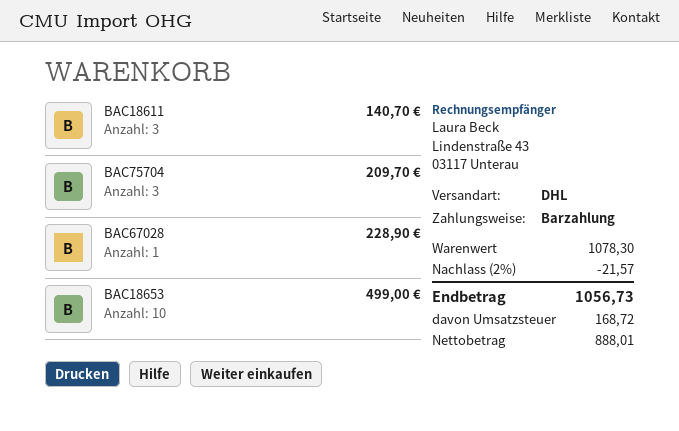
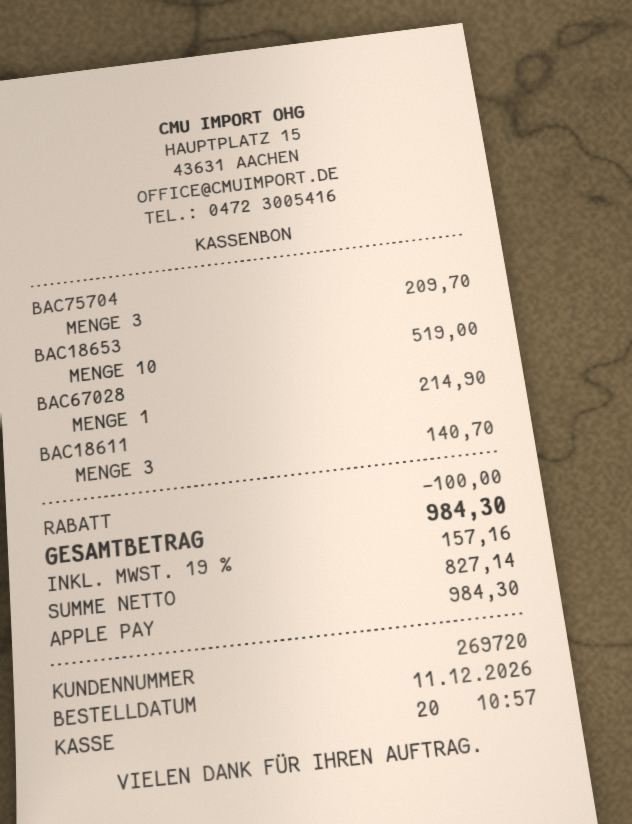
payment method: cash -> Apple Pay
BAC67028: 1 for 228.90 -> 1 for 214.90
BAC18653: 10 for 499.00 -> 10 for 519.00
discount: 21.57 -> 100.00
net: 888.01 -> 827.14
tax: 168.72 -> 157.16
total: 1056.73 -> 984.30

